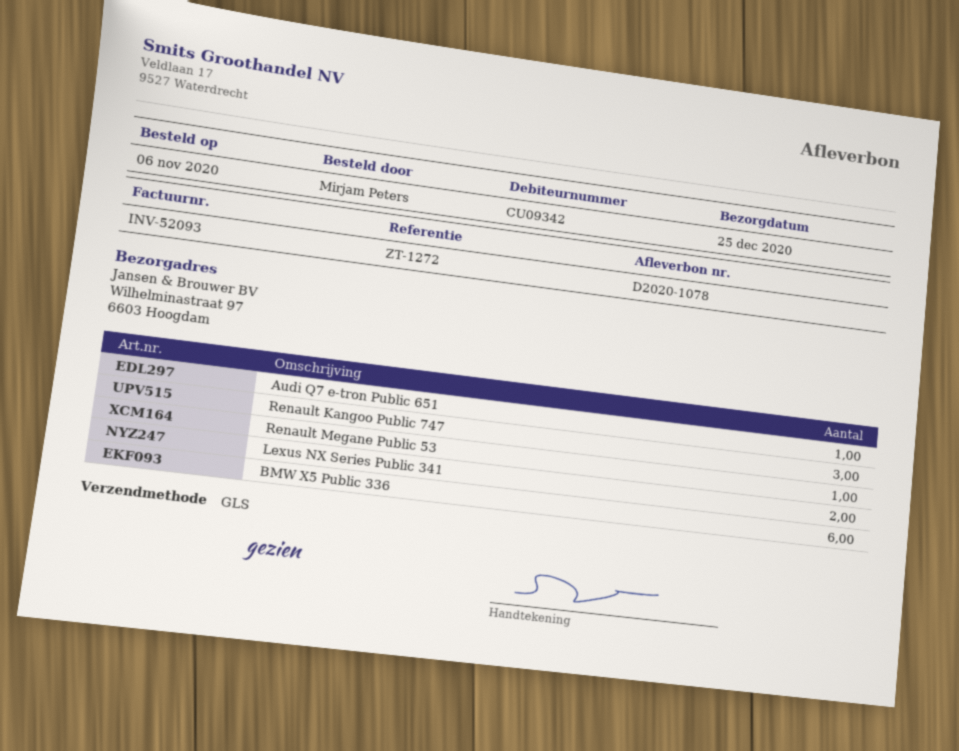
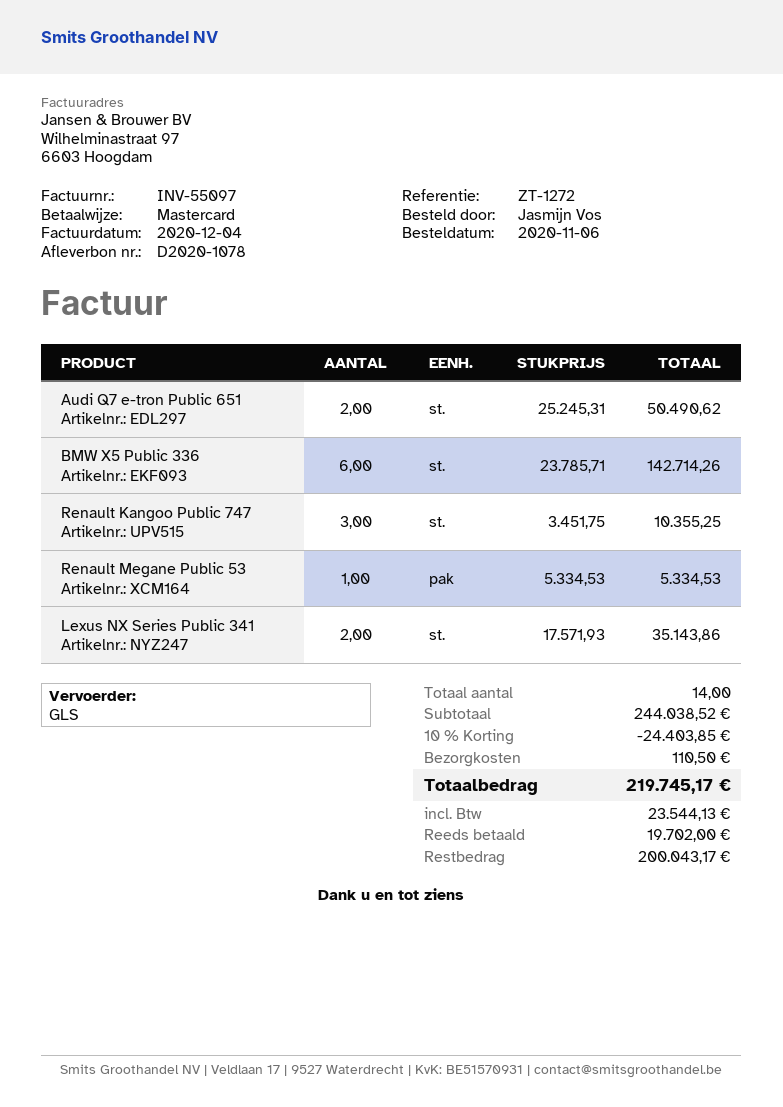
invoice number: INV-52093 -> INV-55097
ordered by: Mirjam Peters -> Jasmijn Vos
Audi Q7 e-tron Public 651: 1 -> 2

